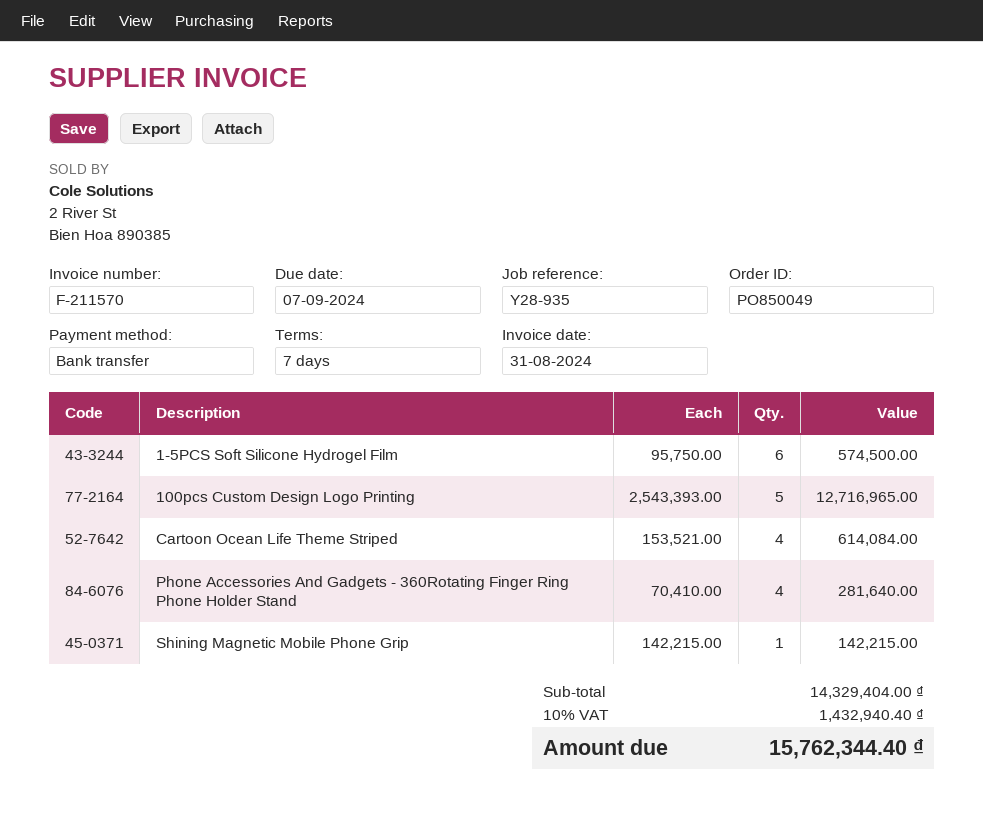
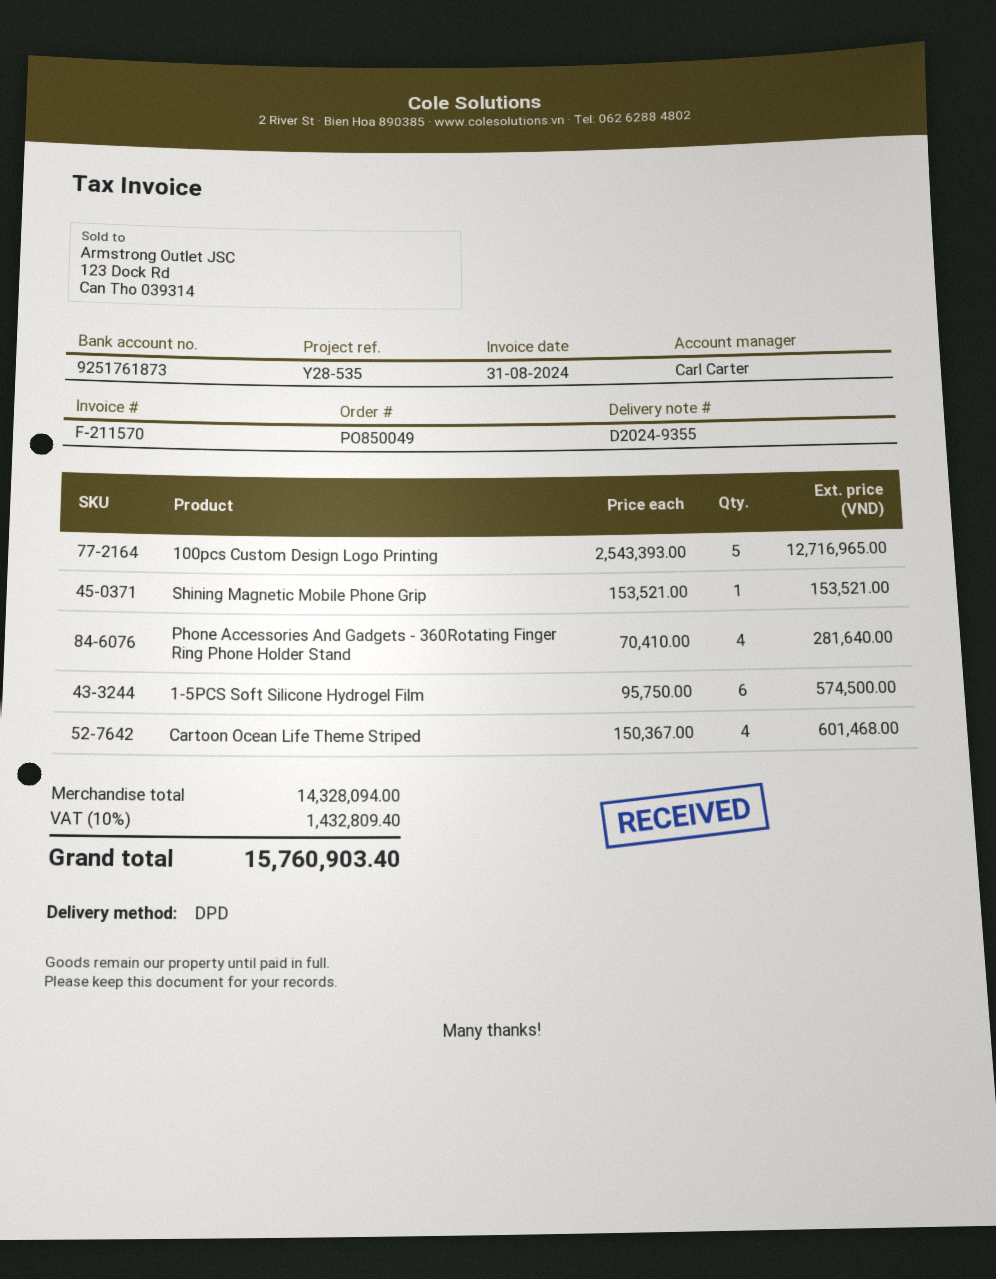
reference: Y28-935 -> Y28-535
Cartoon Ocean Life Theme Striped: 4 x 153521.00 = 614084.00 -> 4 x 150367.00 = 601468.00
Shining Magnetic Mobile Phone Grip: 1 x 142215.00 = 142215.00 -> 1 x 153521.00 = 153521.00
subtotal: 14329404.00 -> 14328094.00
tax: 10% = 1432940.40 -> 10% = 1432809.40
total: 15762344.40 -> 15760903.40

